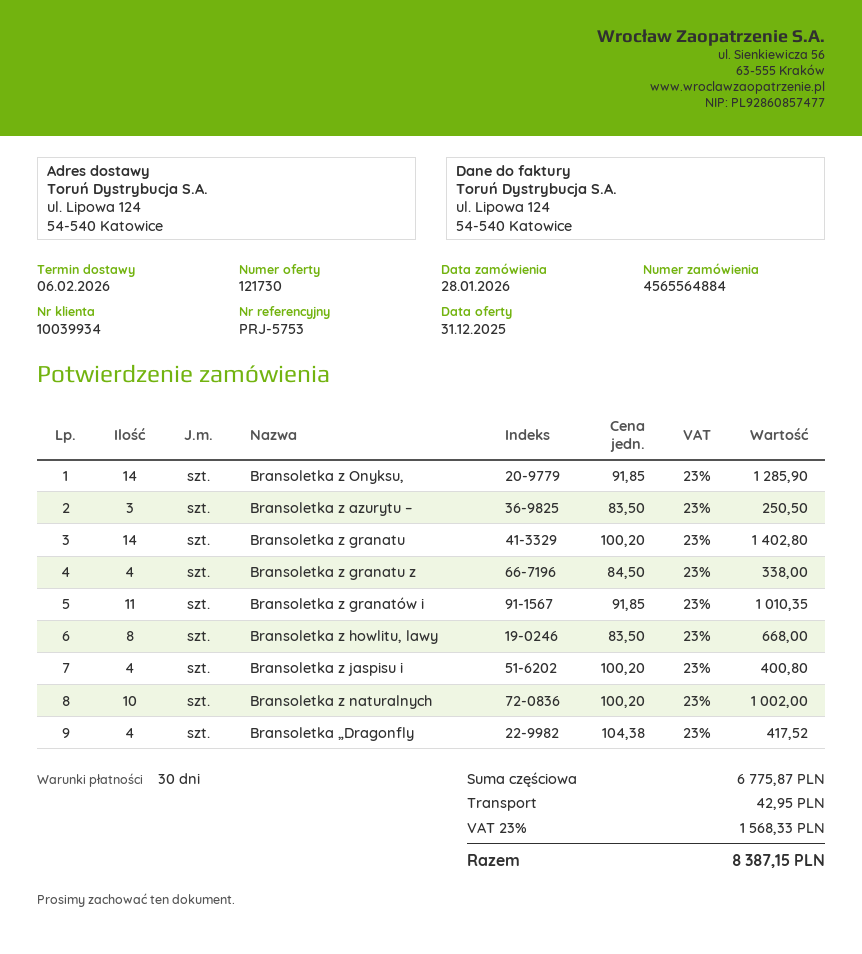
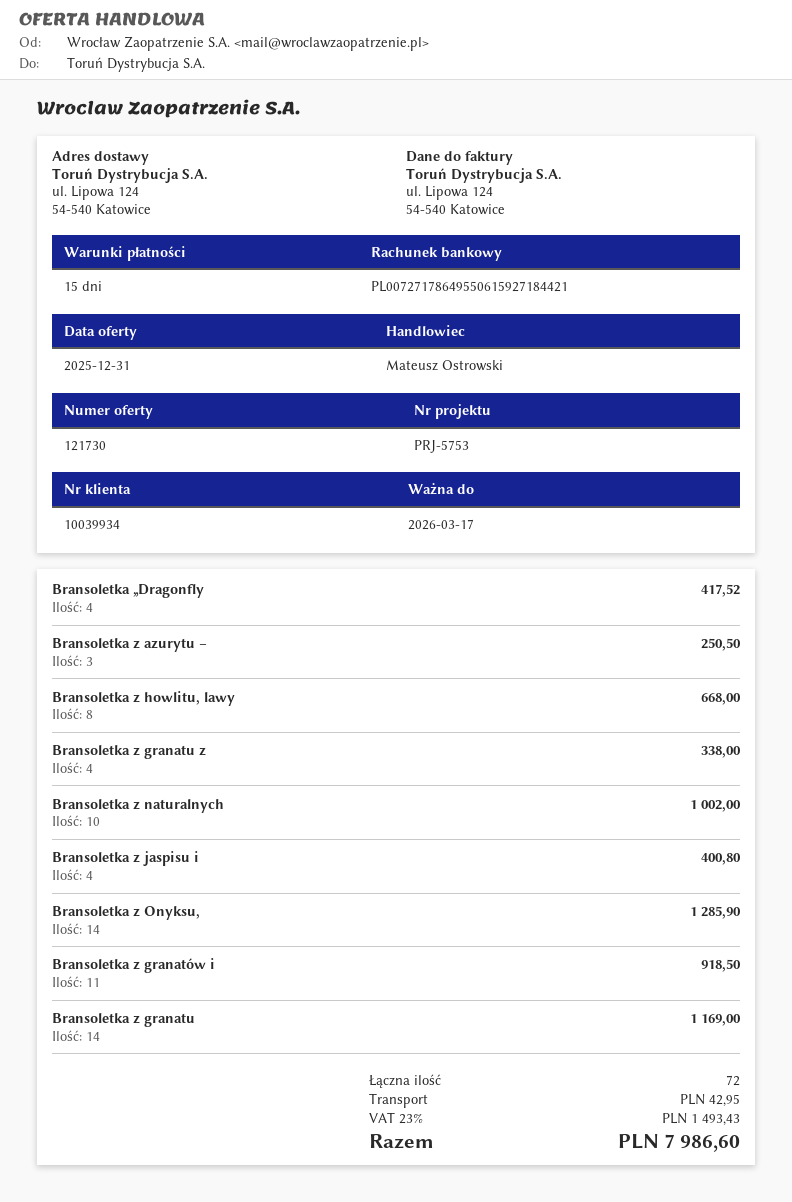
payment terms: 30 days -> 15 days
Bransoletka z granatu: 14 for 1402.80 -> 14 for 1169.00
Bransoletka z granatów i: 11 for 1010.35 -> 11 for 918.50
tax: 23% = 1568.33 -> 23% = 1493.43
total: 8387.15 -> 7986.60

